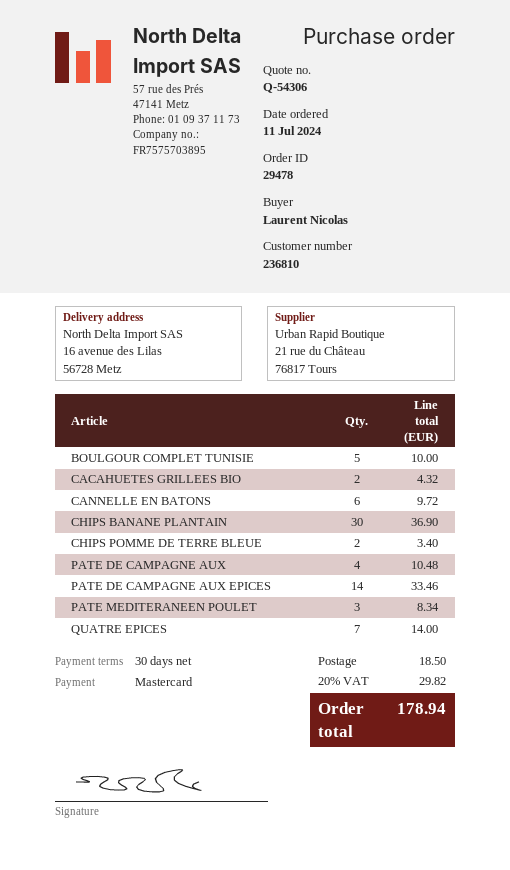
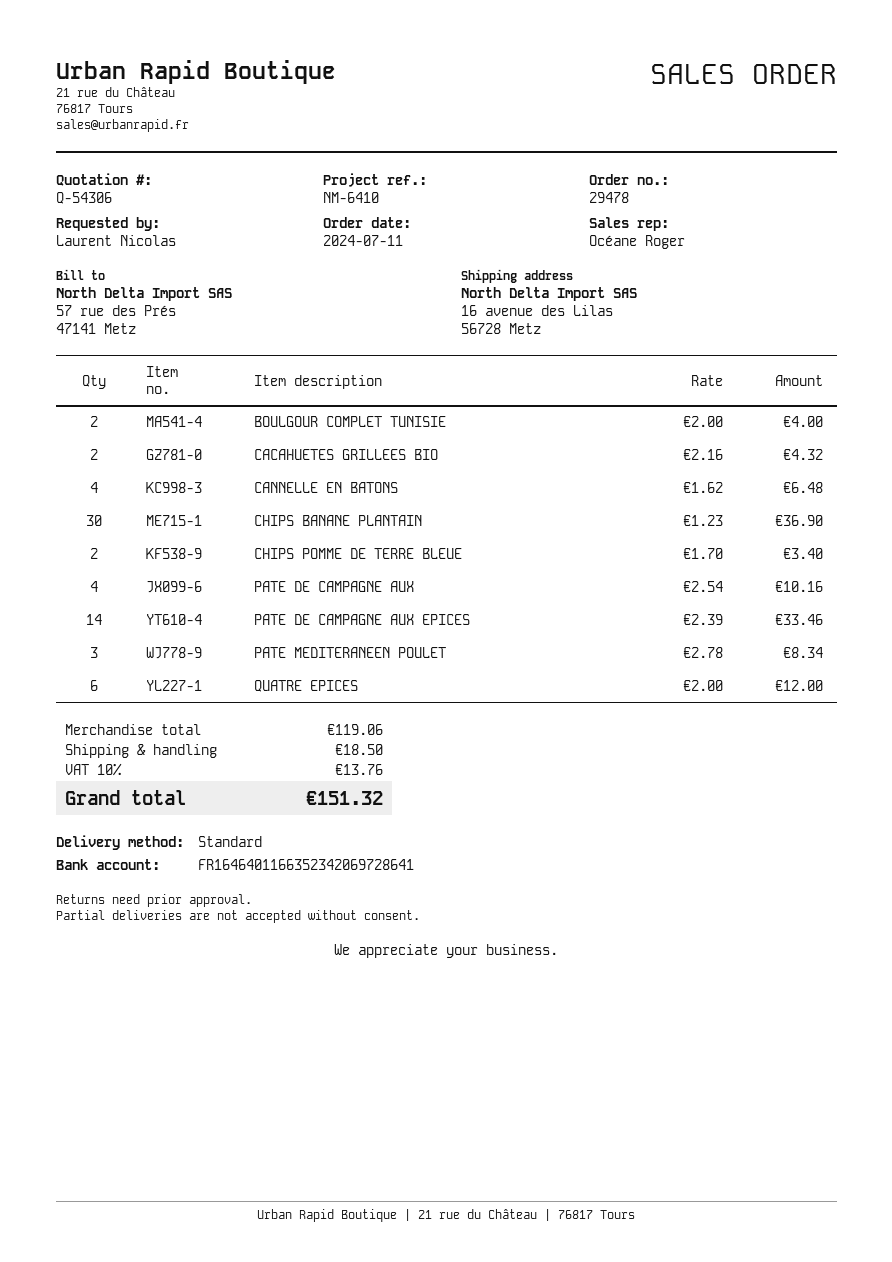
BOULGOUR COMPLET TUNISIE: 5 for 10.00 -> 2 for 4.00
CANNELLE EN BATONS: 6 for 9.72 -> 4 for 6.48
PATE DE CAMPAGNE AUX: 4 for 10.48 -> 4 for 10.16
QUATRE EPICES: 7 for 14.00 -> 6 for 12.00
tax: 20% = 29.82 -> 10% = 13.76
total: 178.94 -> 151.32

